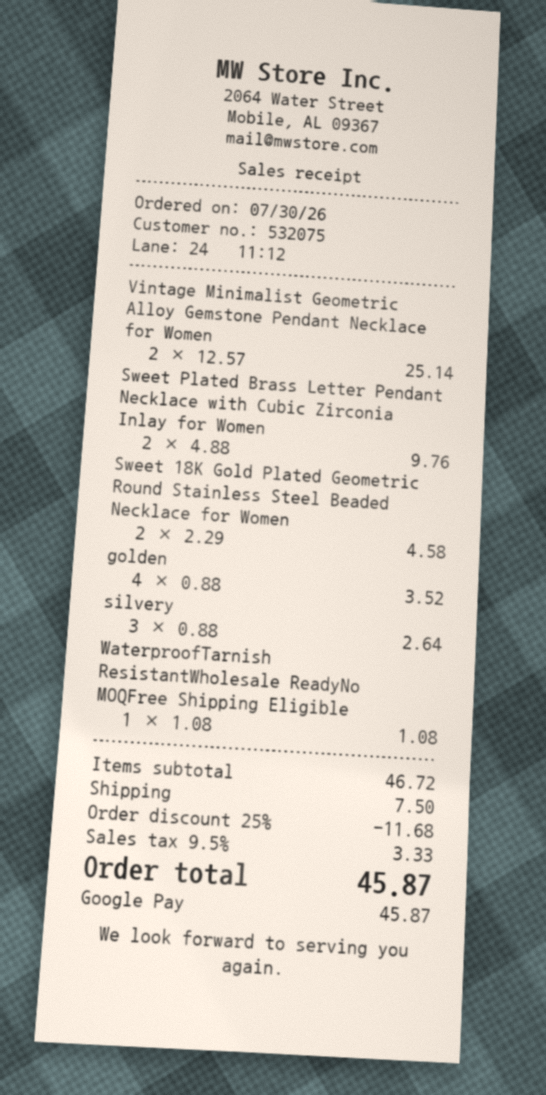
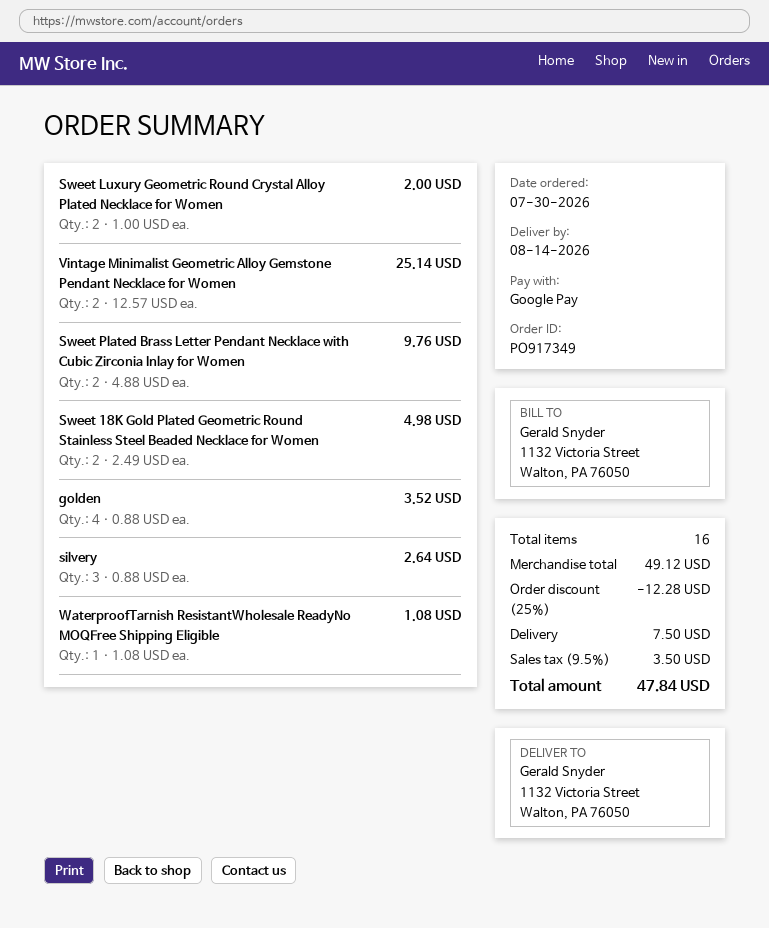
Sweet 18K Gold Plated Geometric Round Stainless Steel Beaded Necklace for Women: 2 x 2.29 = 4.58 -> 2 x 2.49 = 4.98
Sweet Luxury Geometric Round Crystal Alloy Plated Necklace for Women: none -> 2 x 1.00 = 2.00
subtotal: 46.72 -> 49.12
discount: 25% = 11.68 -> 25% = 12.28
tax: 9.5% = 3.33 -> 9.5% = 3.50
total: 45.87 -> 47.84

